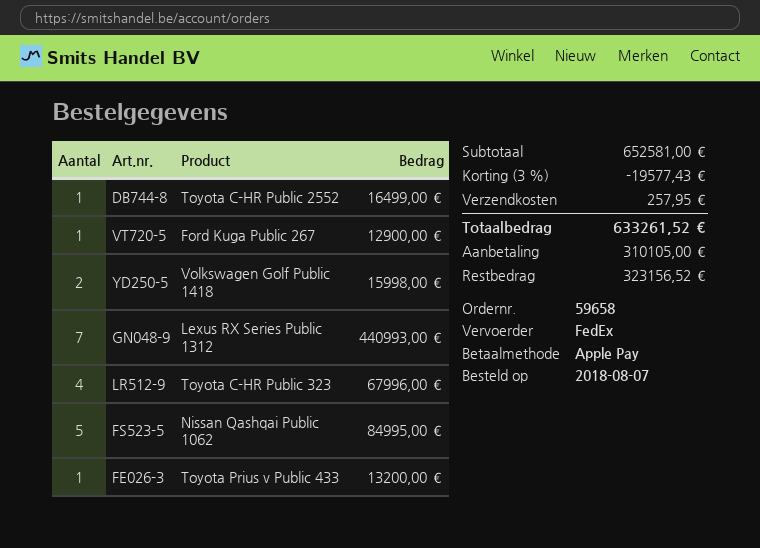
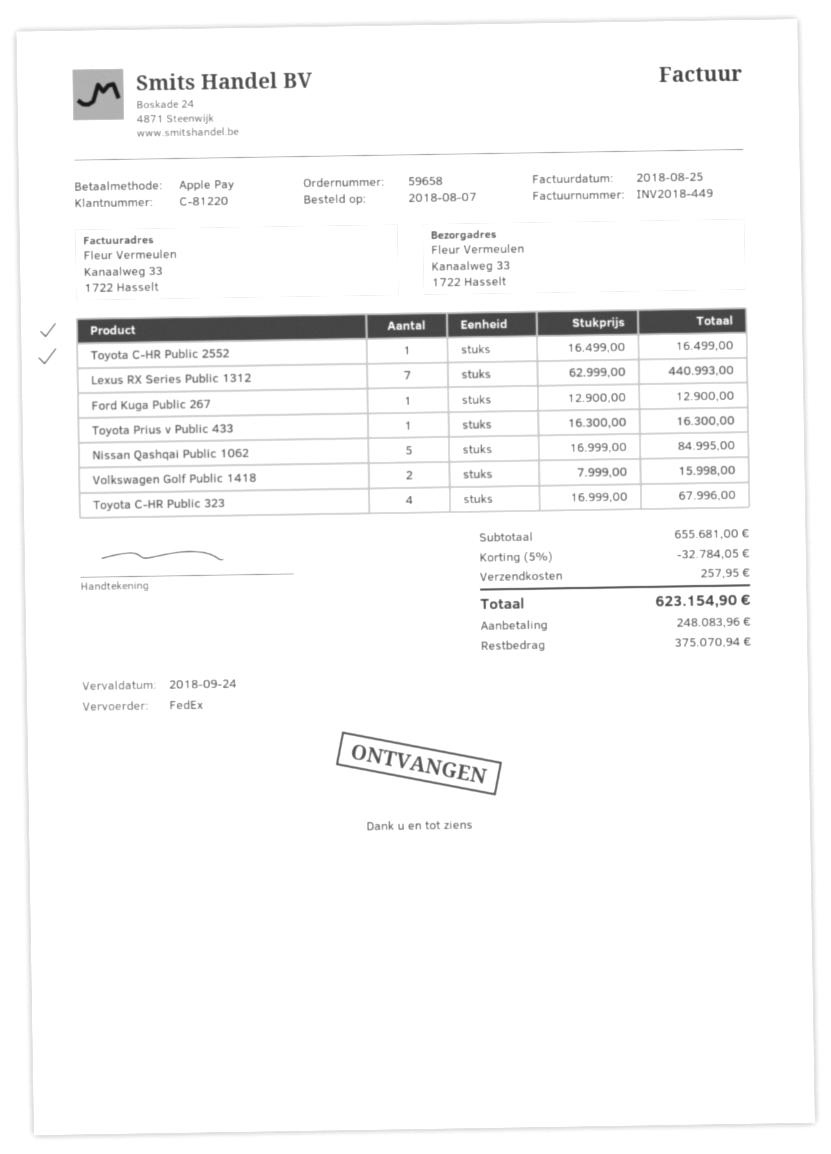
Toyota Prius v Public 433: 1 for 13200.00 -> 1 for 16300.00
subtotal: 652581.00 -> 655681.00
discount: 3% = 19577.43 -> 5% = 32784.05
total: 633261.52 -> 623154.90
deposit: 310105.00 -> 248083.96
balance: 323156.52 -> 375070.94

